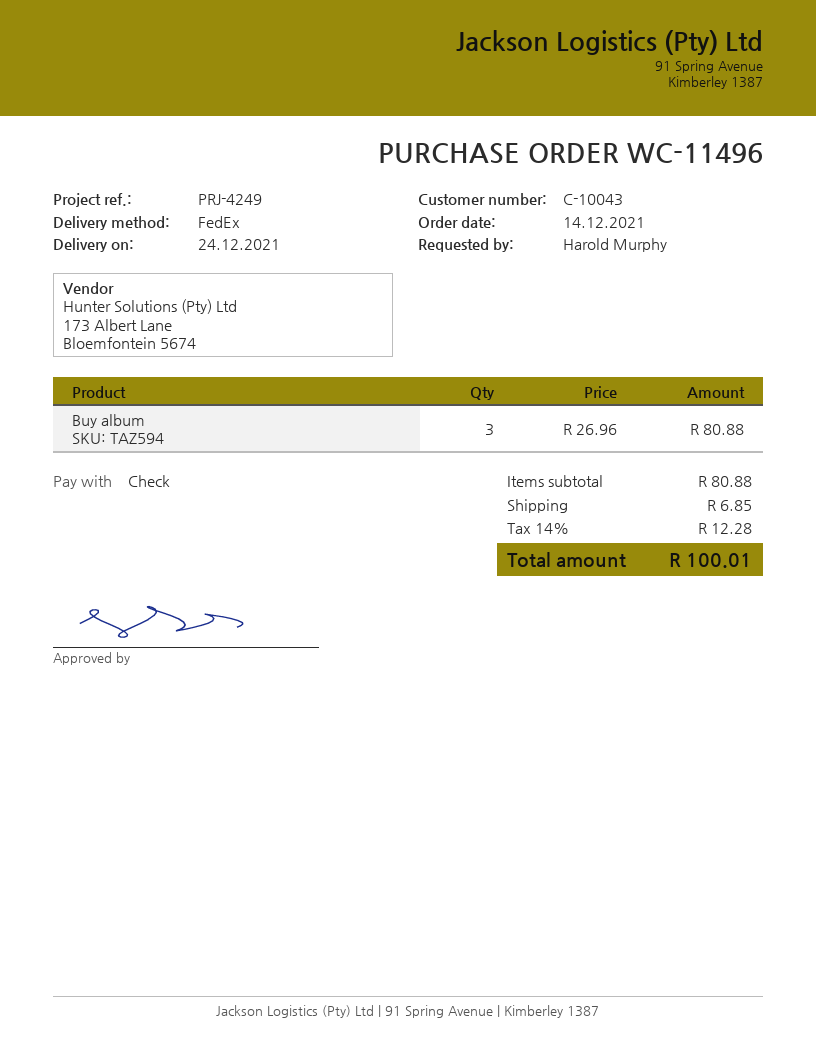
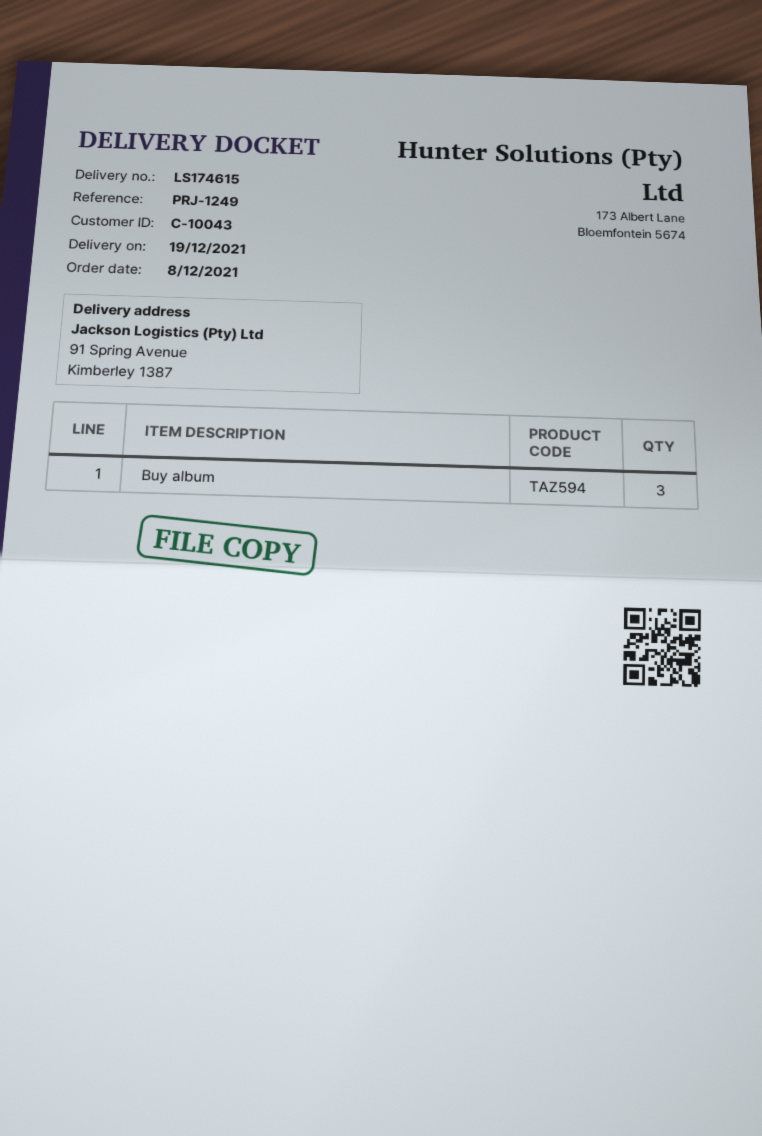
order date: 2021-12-14 -> 2021-12-08
delivery date: 2021-12-24 -> 2021-12-19
reference: PRJ-4249 -> PRJ-1249

